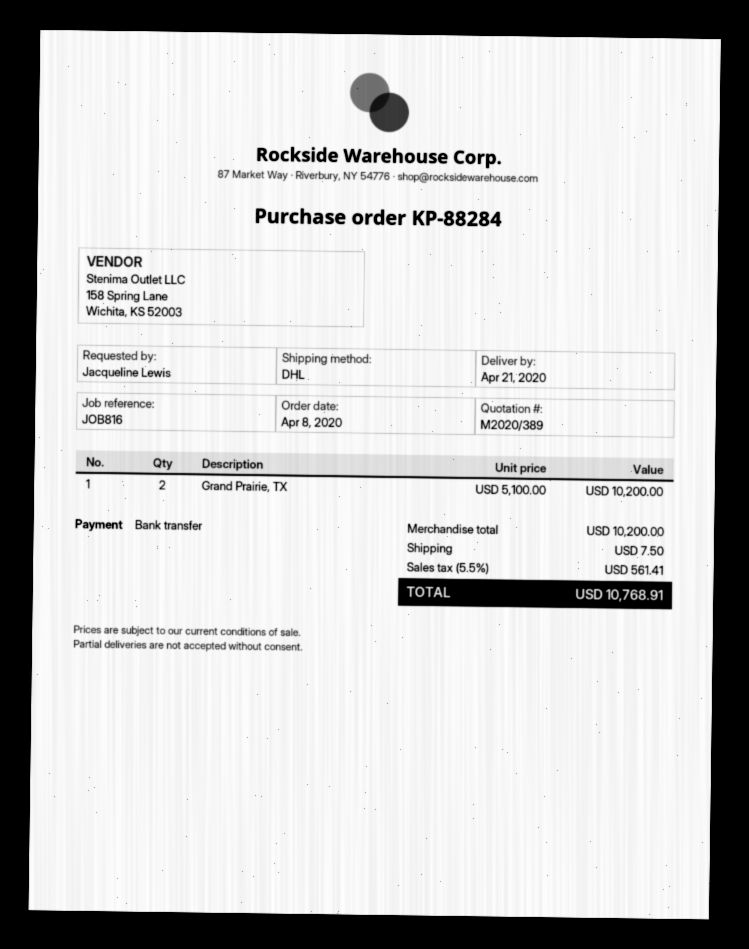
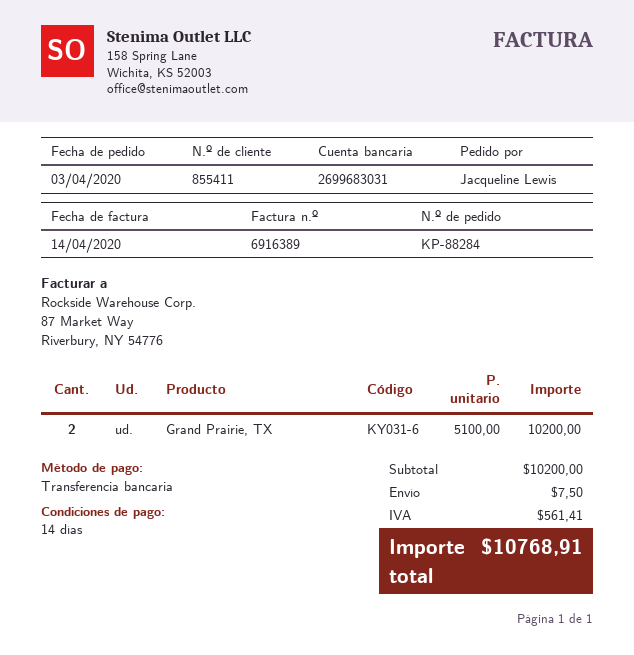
order date: 2020-04-08 -> 2020-04-03

